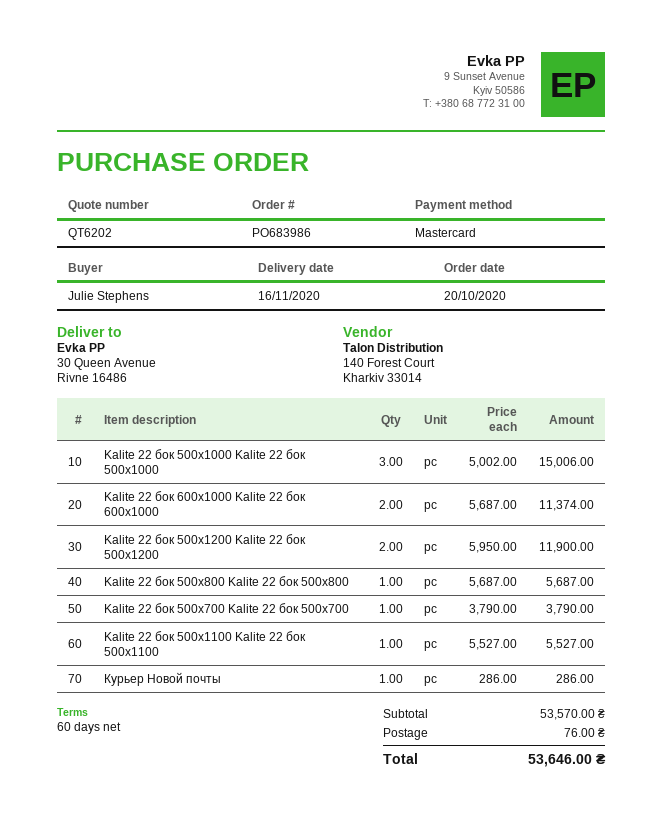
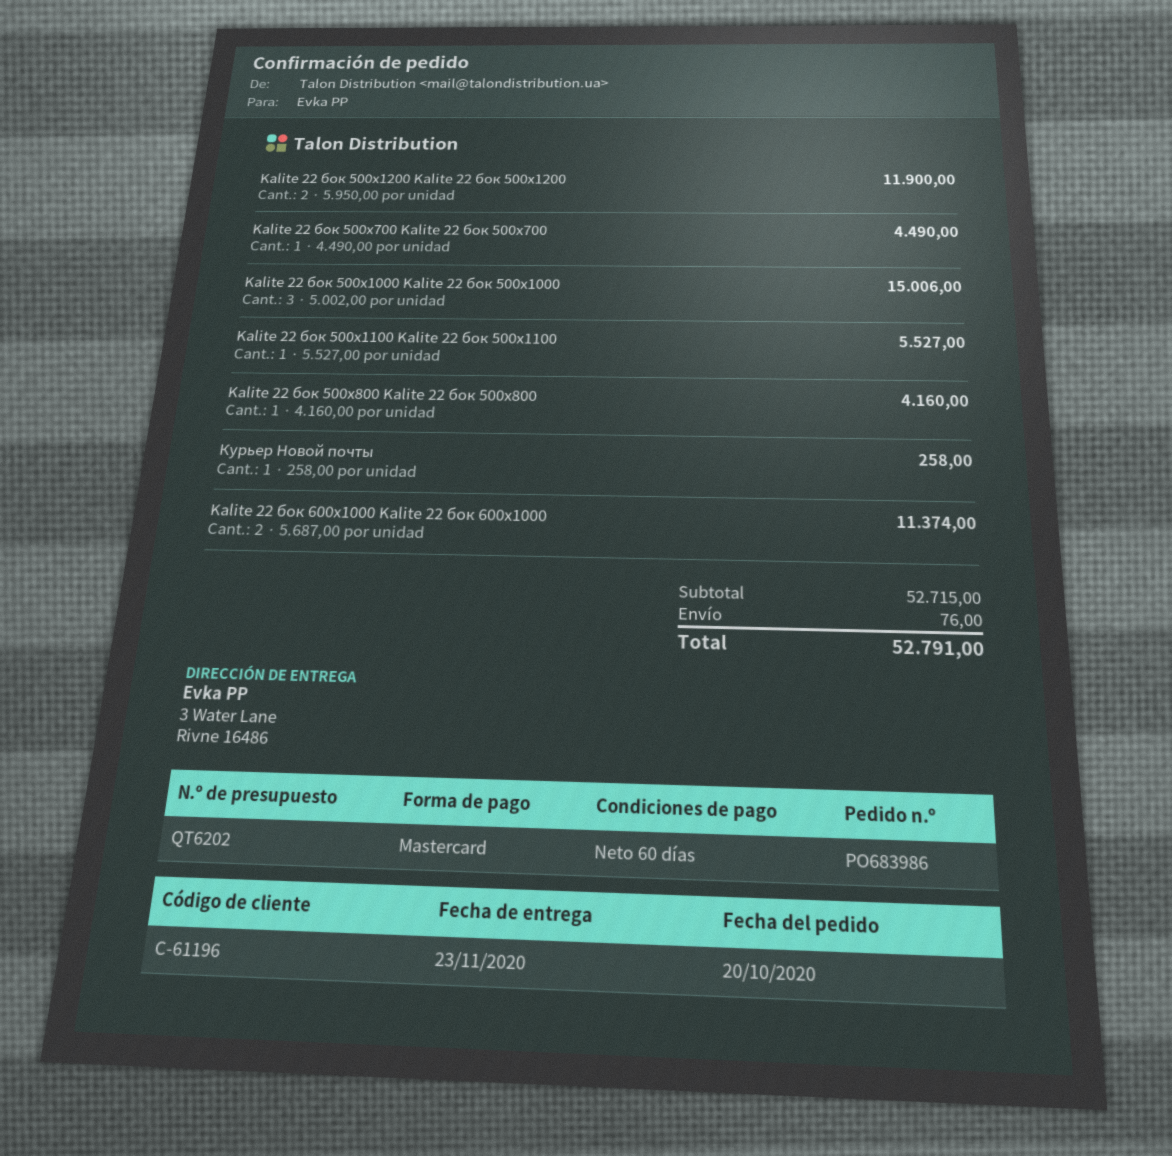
delivery date: 2020-11-16 -> 2020-11-23
ship to: 30 Queen Avenue, Rivne 16486 -> 3 Water Lane, Rivne 16486
Kalite 22 бок 500x800 Kalite 22 бок 500x800: 1 x 5687.00 = 5687.00 -> 1 x 4160.00 = 4160.00
Kalite 22 бок 500x700 Kalite 22 бок 500x700: 1 x 3790.00 = 3790.00 -> 1 x 4490.00 = 4490.00
Курьер Новой почты: 1 x 286.00 = 286.00 -> 1 x 258.00 = 258.00
subtotal: 53570.00 -> 52715.00
total: 53646.00 -> 52791.00

